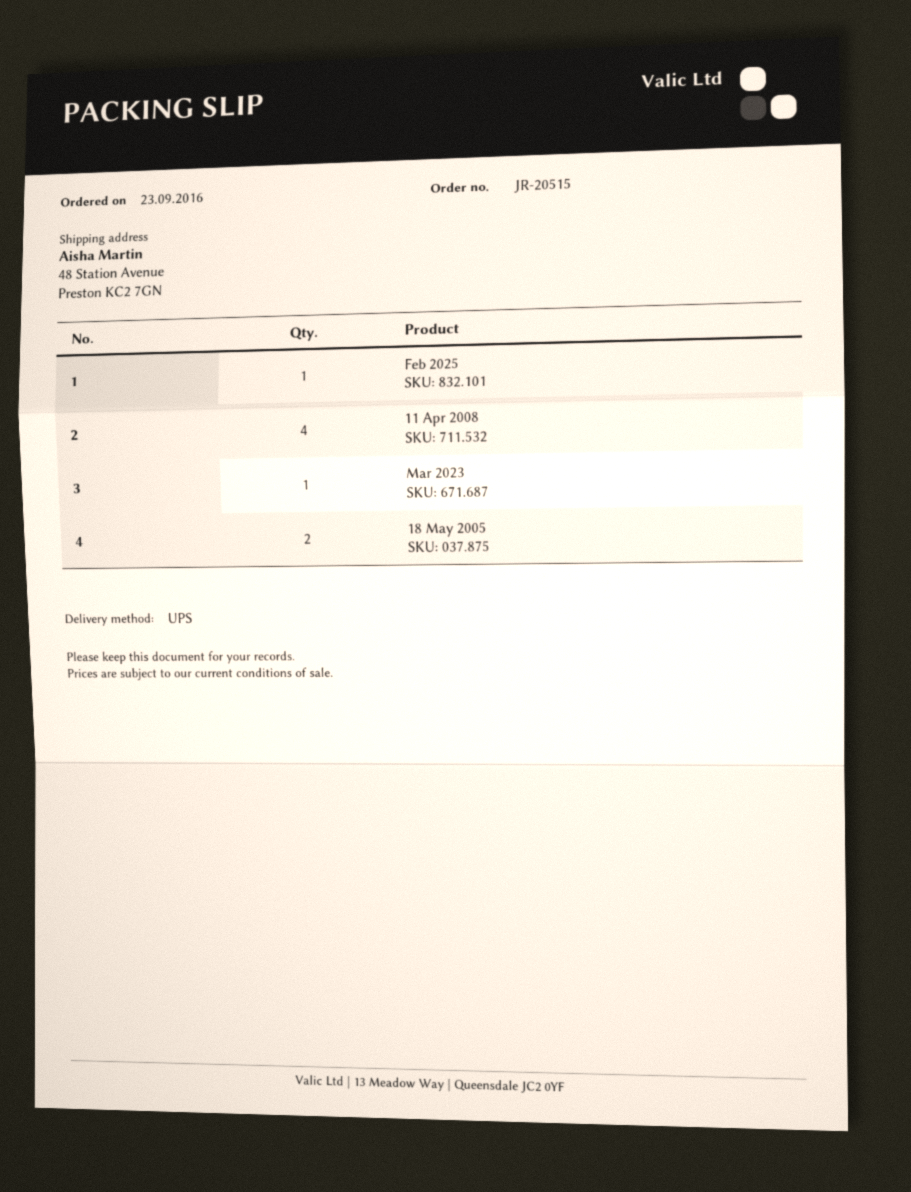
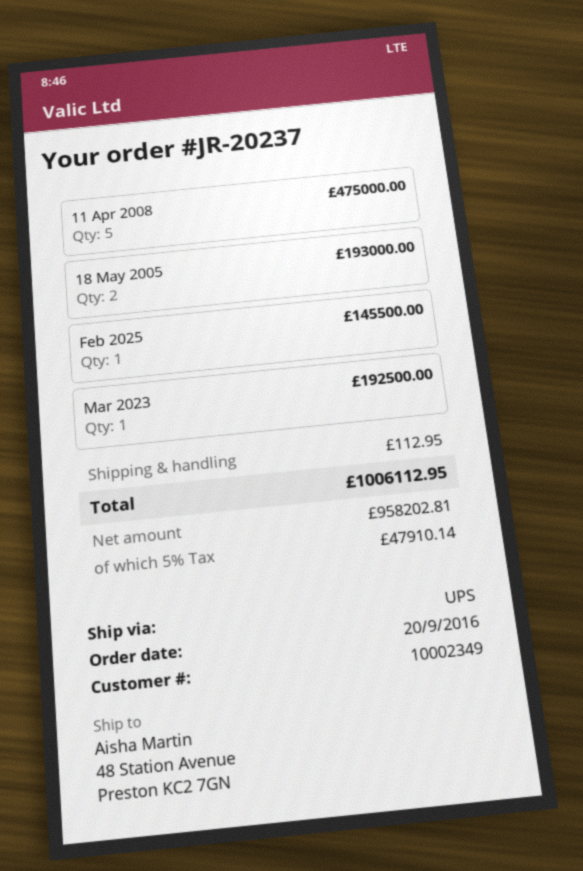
order number: JR-20515 -> JR-20237
order date: 2016-09-23 -> 2016-09-20
11 Apr 2008: 4 -> 5

